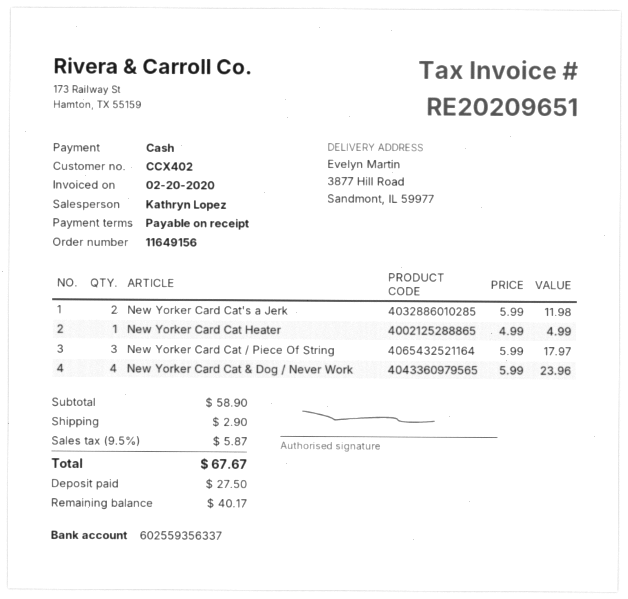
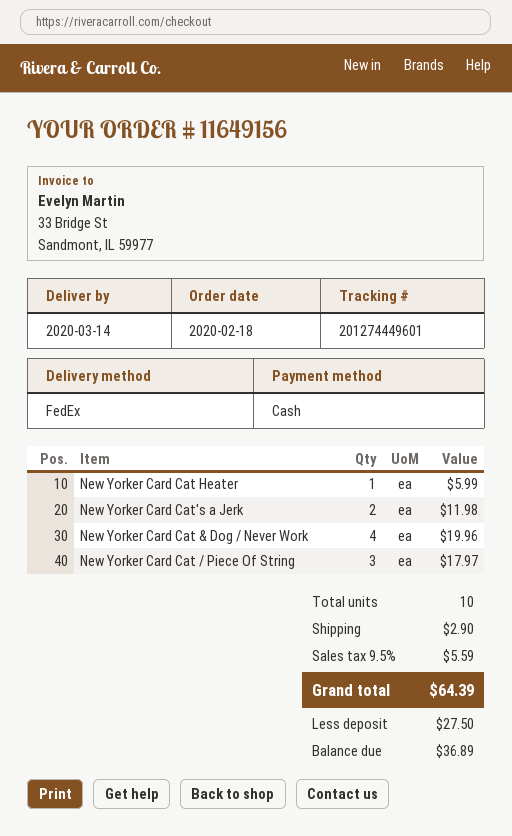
New Yorker Card Cat Heater: 1 for 4.99 -> 1 for 5.99
New Yorker Card Cat & Dog / Never Work: 4 for 23.96 -> 4 for 19.96
tax: 9.5% = 5.87 -> 9.5% = 5.59
total: 67.67 -> 64.39
balance: 40.17 -> 36.89

